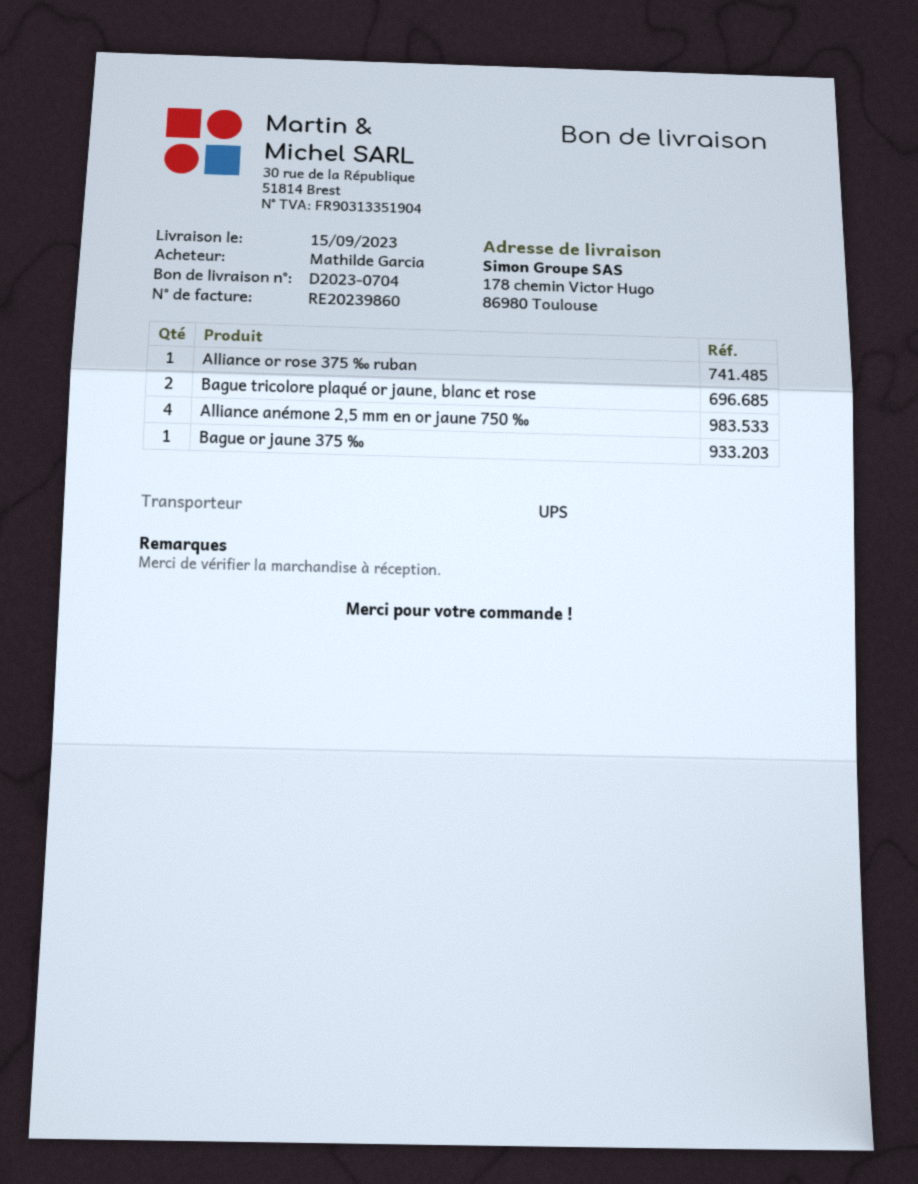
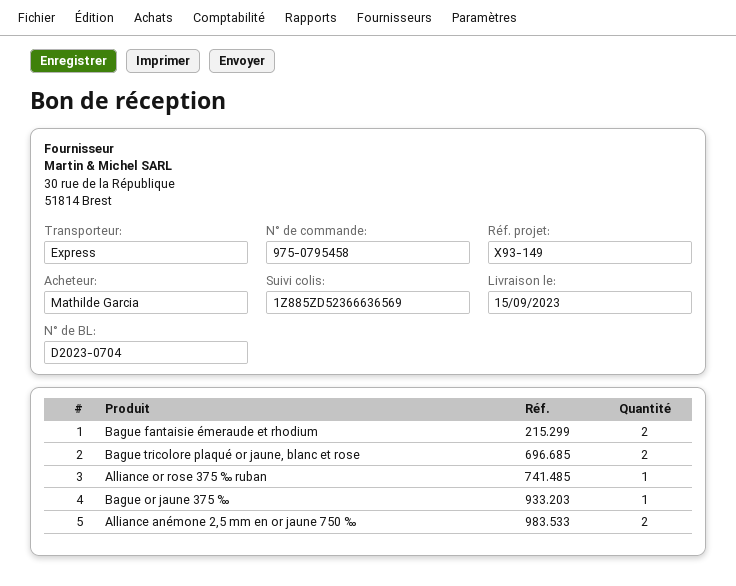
shipping method: UPS -> express
Alliance anémone 2,5 mm en or jaune 750 ‰: 4 -> 2
Bague fantaisie émeraude et rhodium: none -> 2

